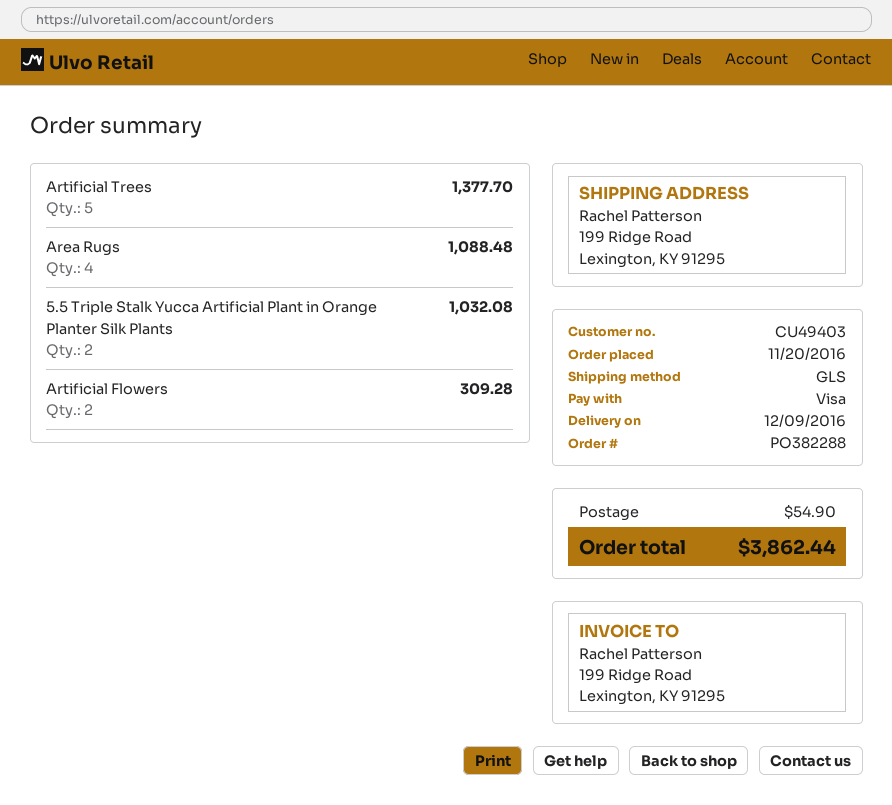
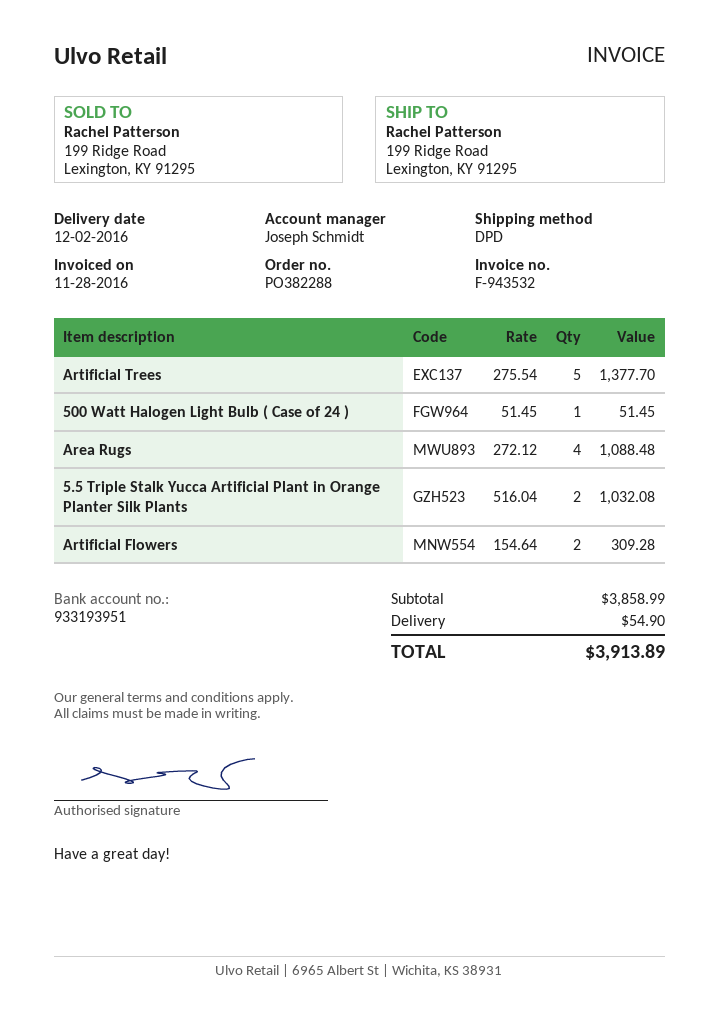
delivery date: 2016-12-09 -> 2016-12-02
shipping method: GLS -> DPD
500 Watt Halogen Light Bulb ( Case of 24 ): none -> 1 for 51.45
total: 3862.44 -> 3913.89

